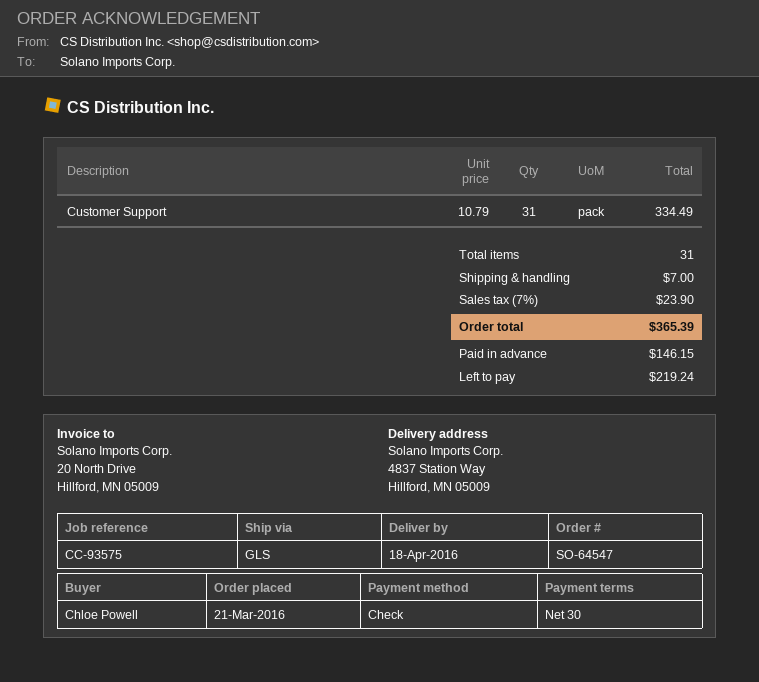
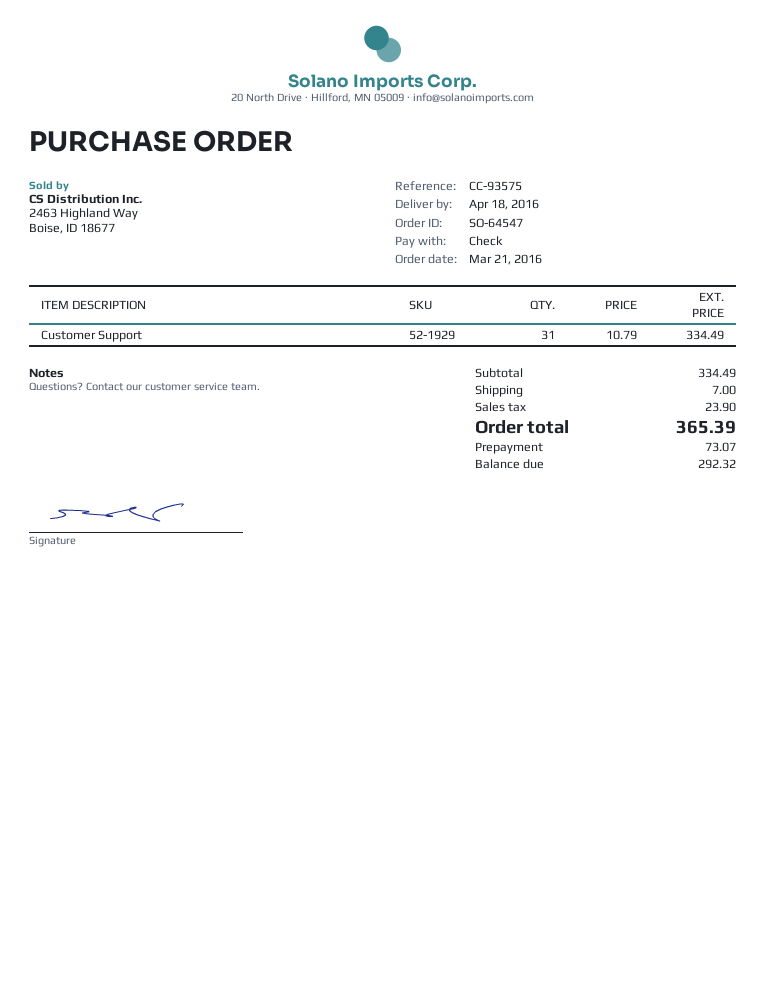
deposit: 146.15 -> 73.07
balance: 219.24 -> 292.32

